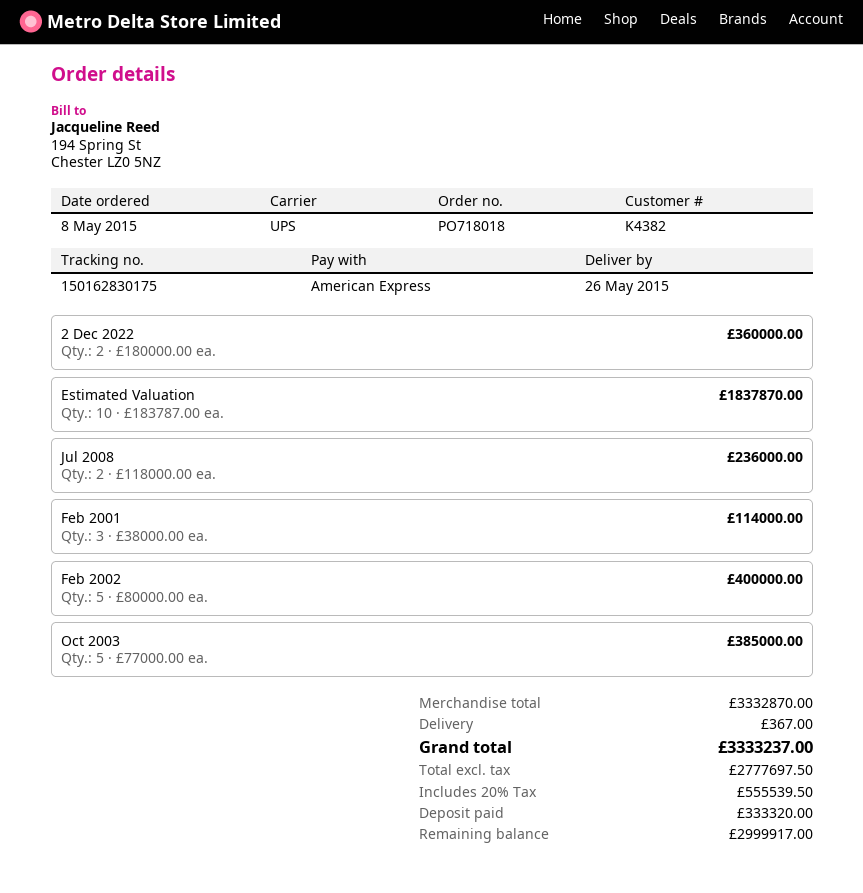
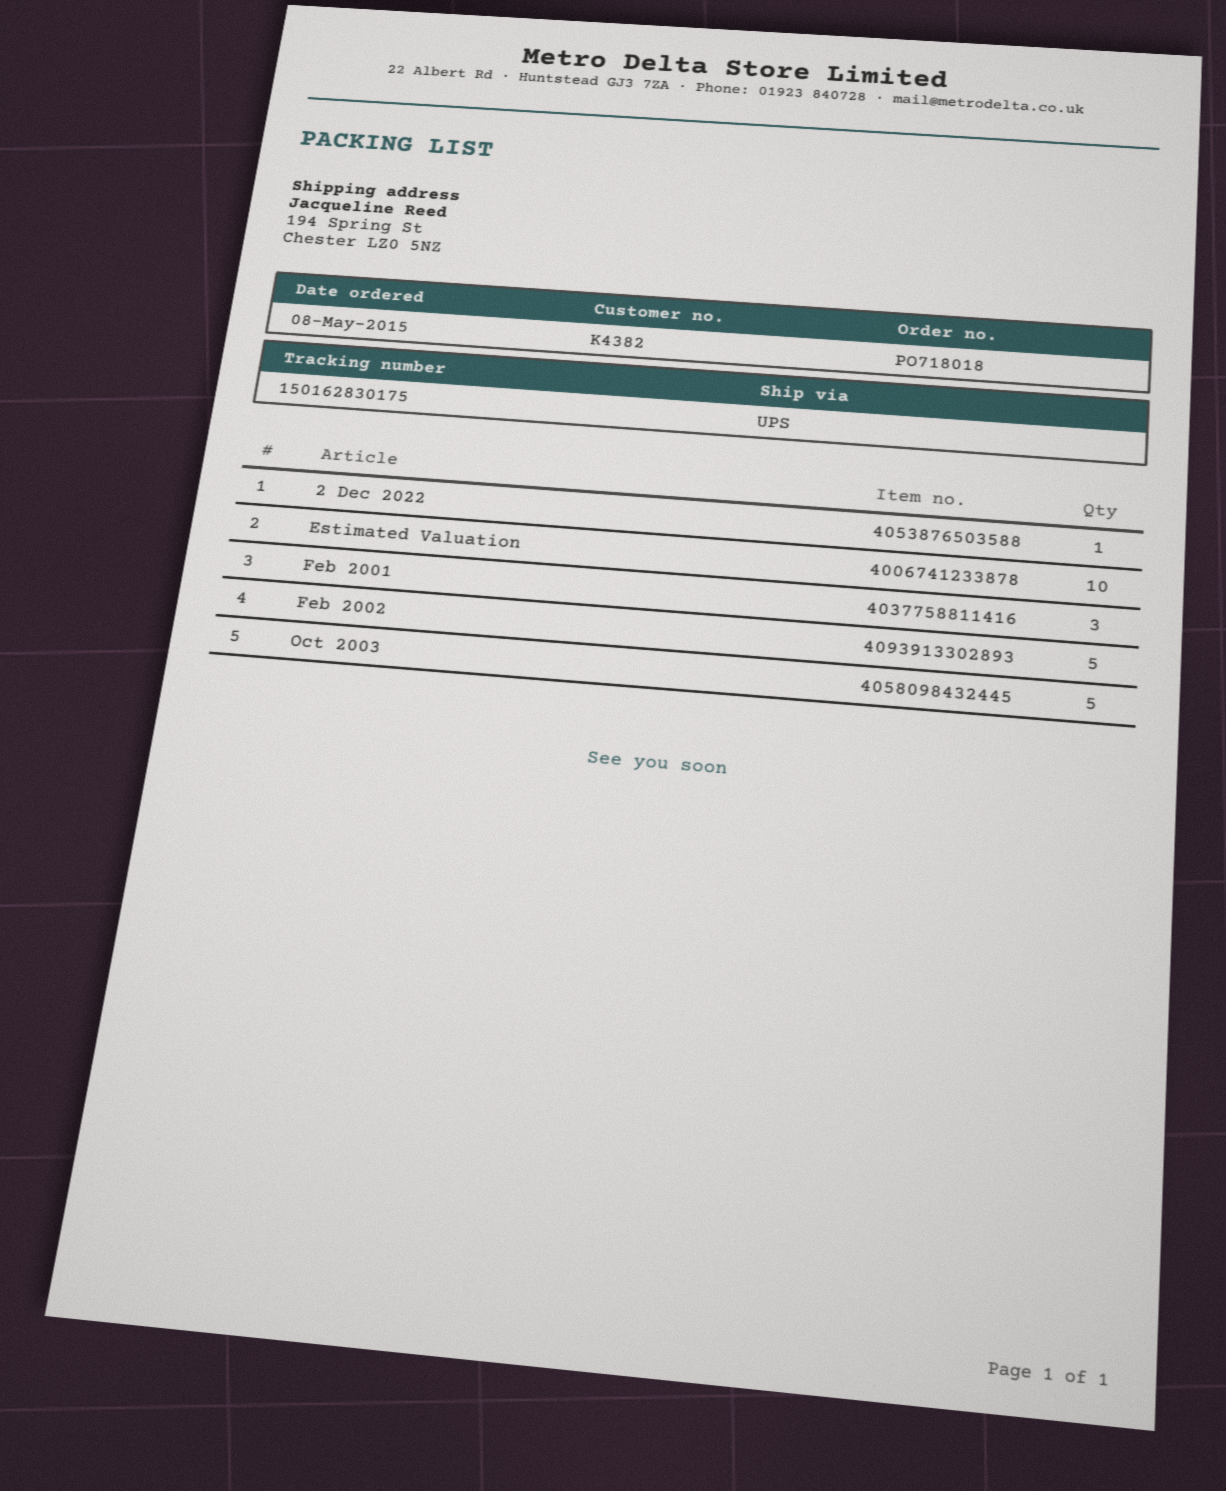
2 Dec 2022: 2 -> 1
Jul 2008: 2 -> none

